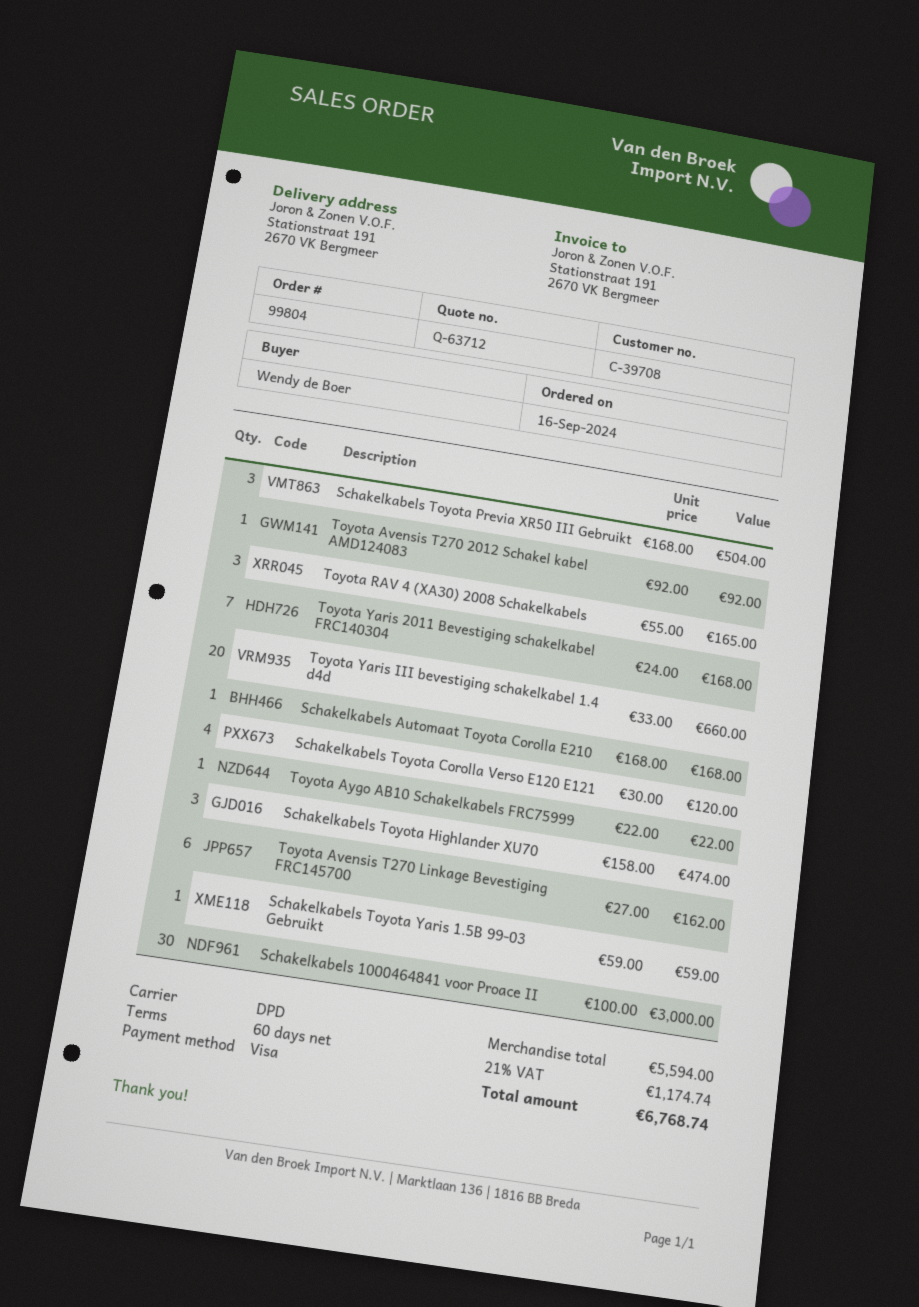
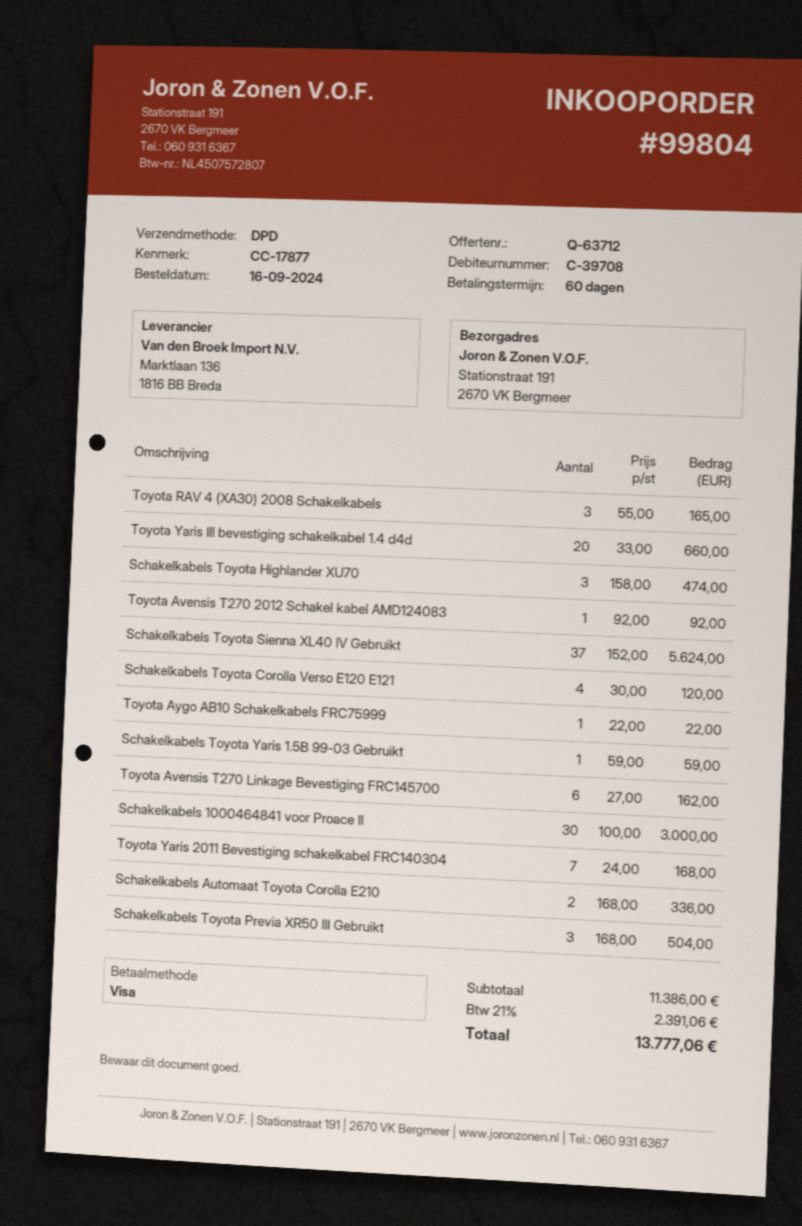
Schakelkabels Automaat Toyota Corolla E210: 1 x 168.00 = 168.00 -> 2 x 168.00 = 336.00
Schakelkabels Toyota Sienna XL40 IV Gebruikt: none -> 37 x 152.00 = 5624.00
subtotal: 5594.00 -> 11386.00
tax: 21% = 1174.74 -> 21% = 2391.06
total: 6768.74 -> 13777.06

